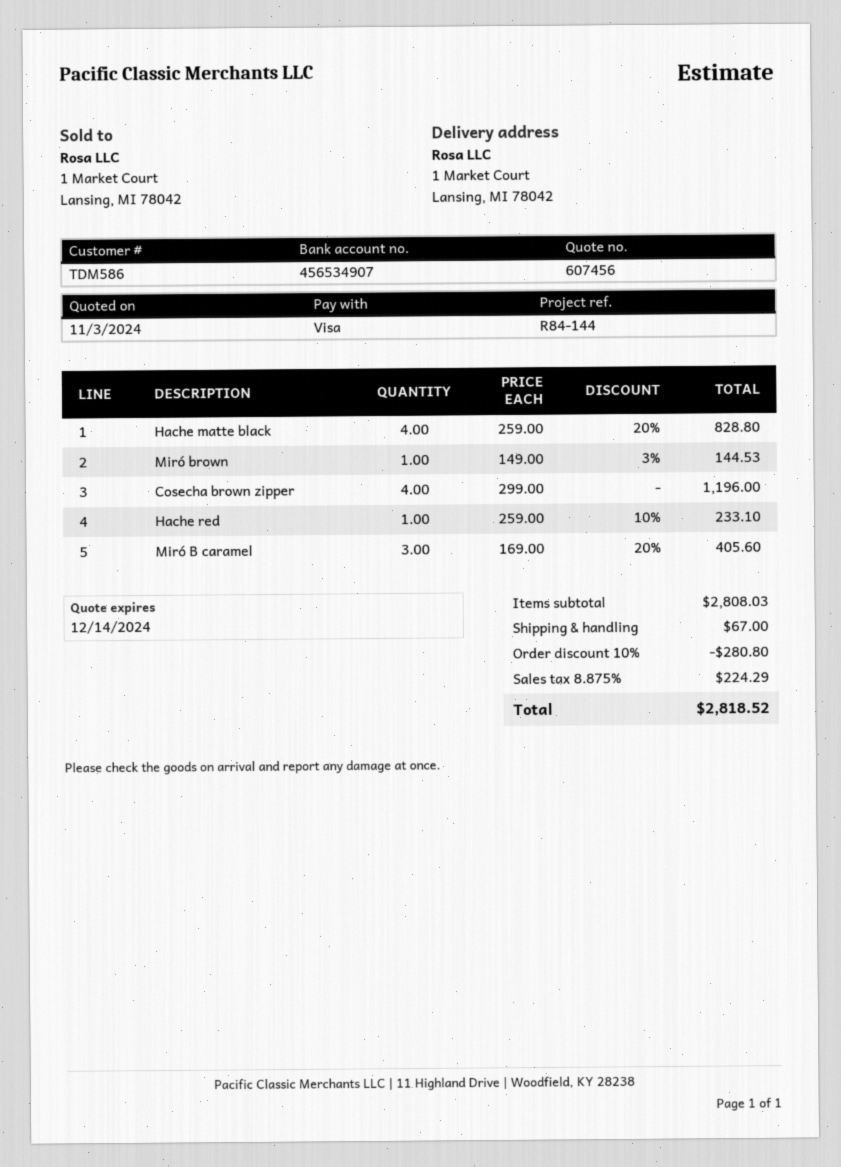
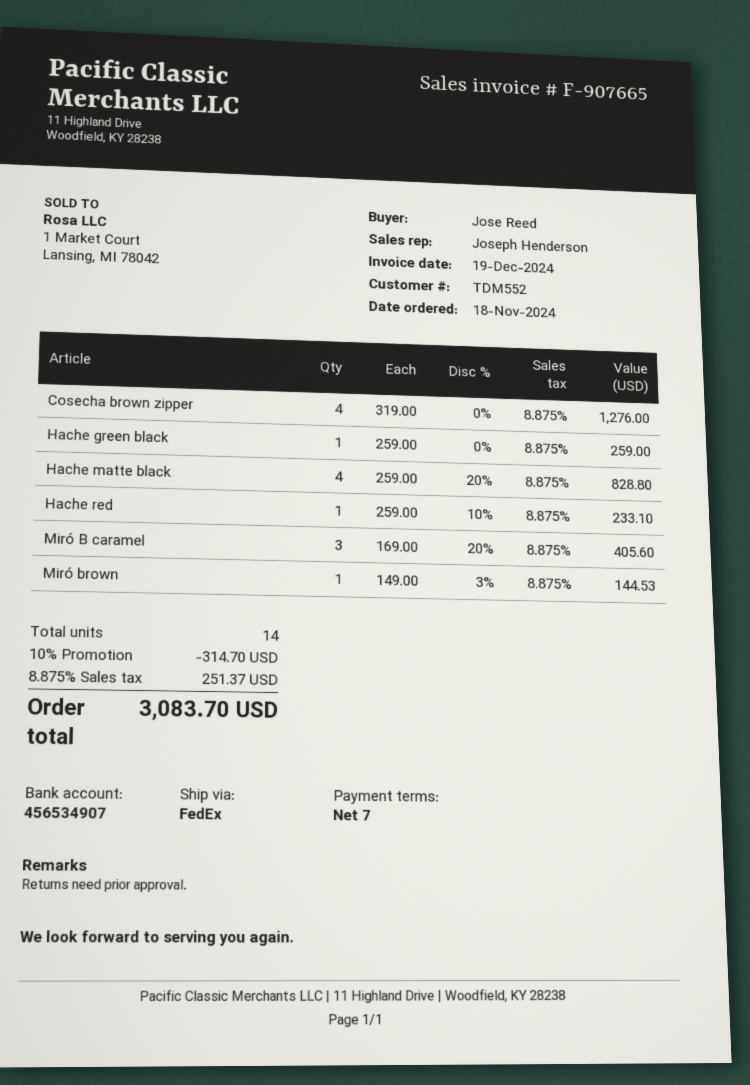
customer number: TDM586 -> TDM552
Cosecha brown zipper: 4 x 299.00 = 1196.00 -> 4 x 319.00 = 1276.00
Hache green black: none -> 1 x 259.00 = 259.00
discount: 10% = 280.80 -> 10% = 314.70
shipping: 67.00 -> none
tax: 8.875% = 224.29 -> 8.875% = 251.37
total: 2818.52 -> 3083.70

